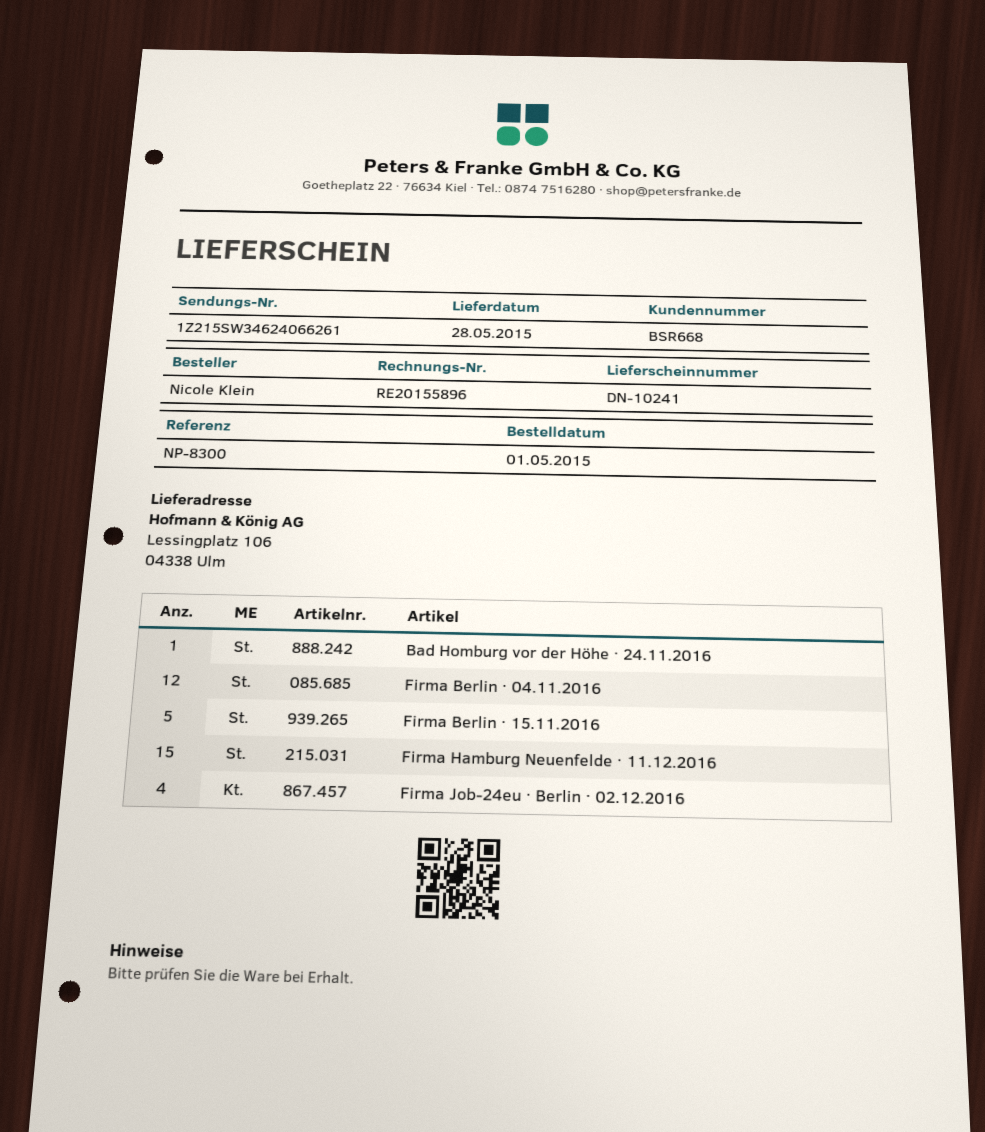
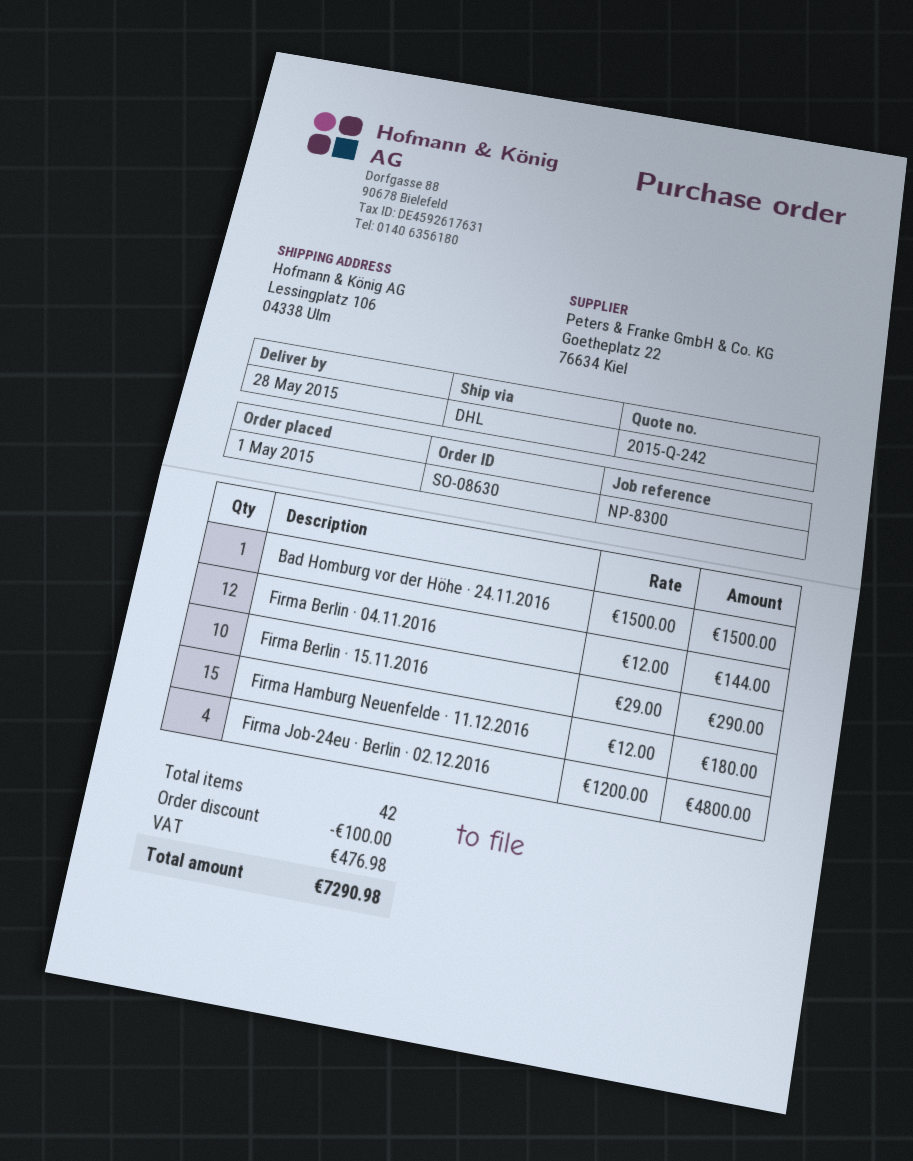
Firma Berlin · 15.11.2016: 5 -> 10

